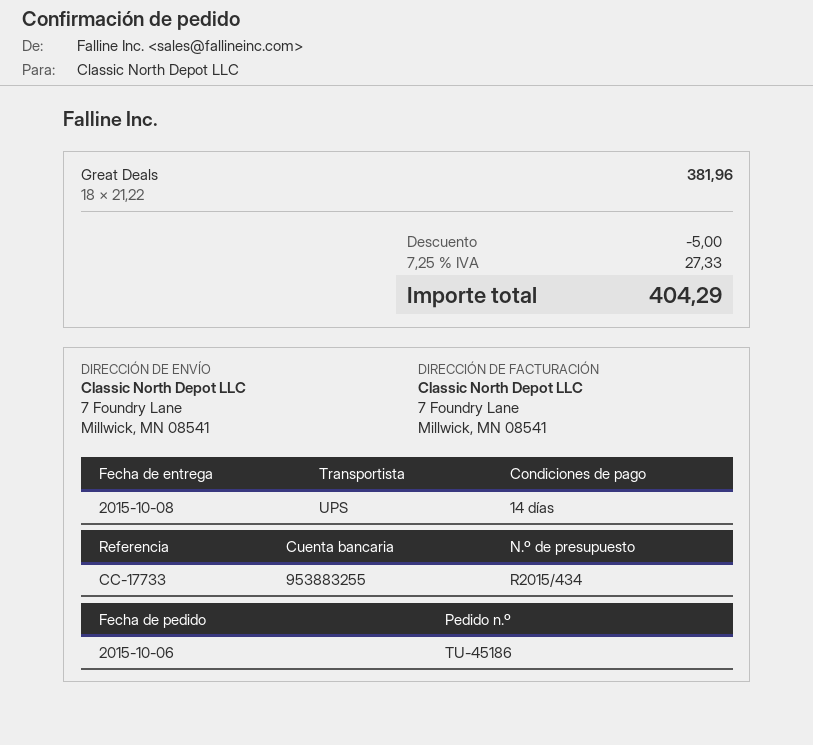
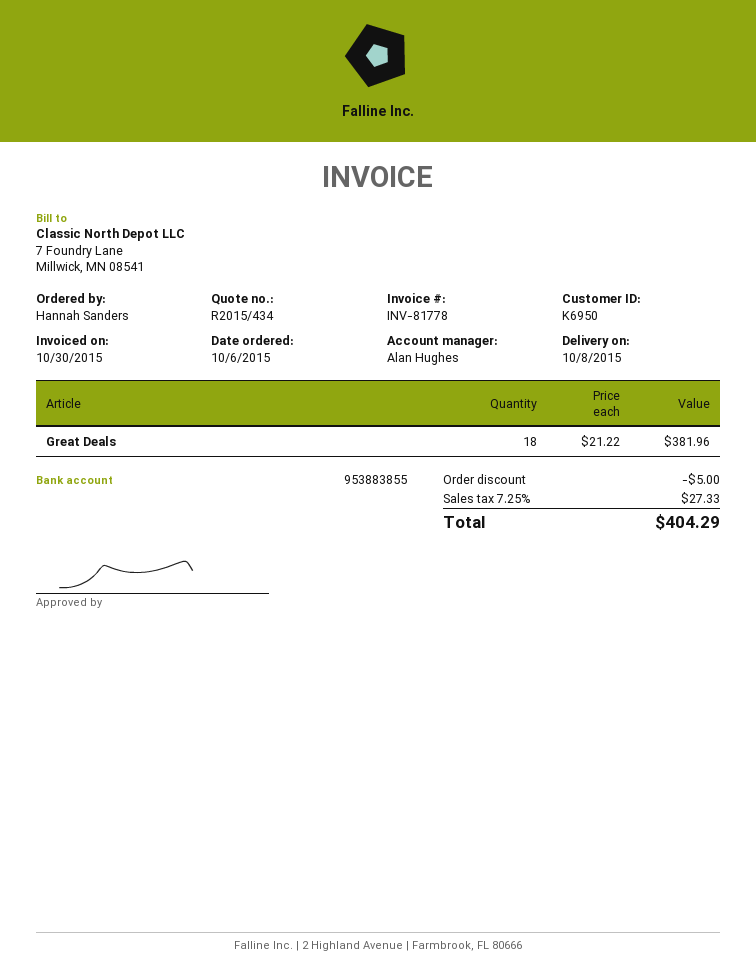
bank account: 953883255 -> 953883855

